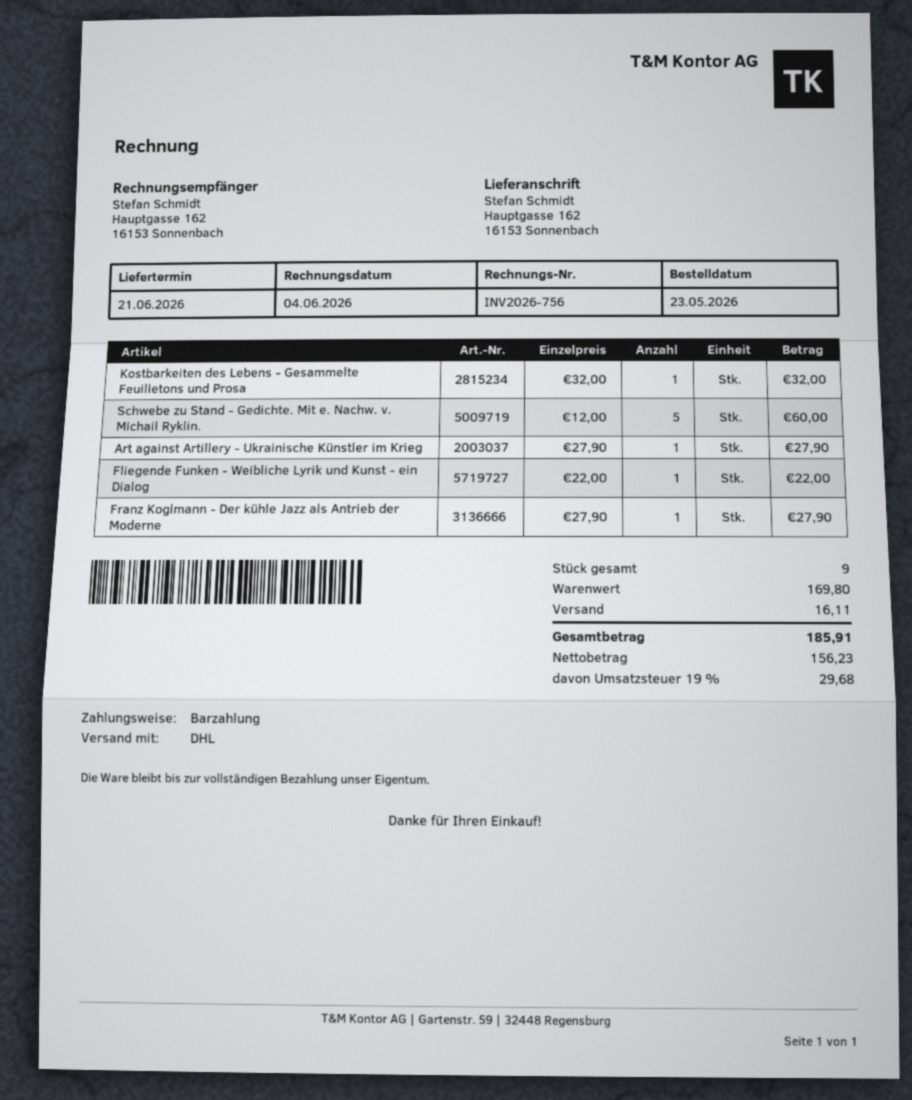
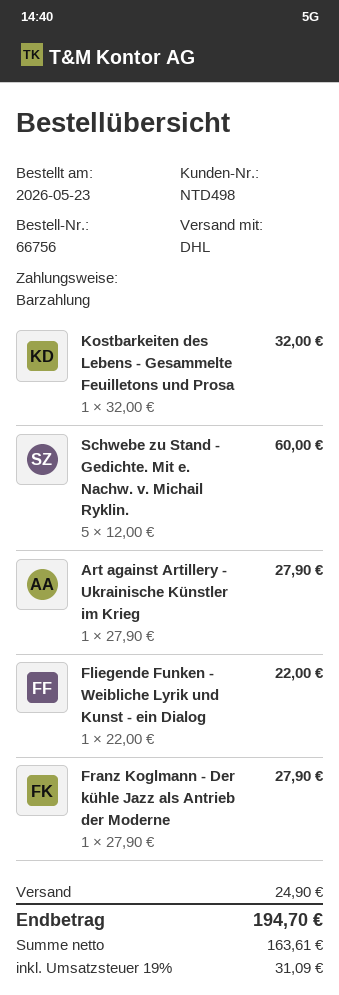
shipping: 16.11 -> 24.90
net: 156.23 -> 163.61
tax: 19% = 29.68 -> 19% = 31.09
total: 185.91 -> 194.70

